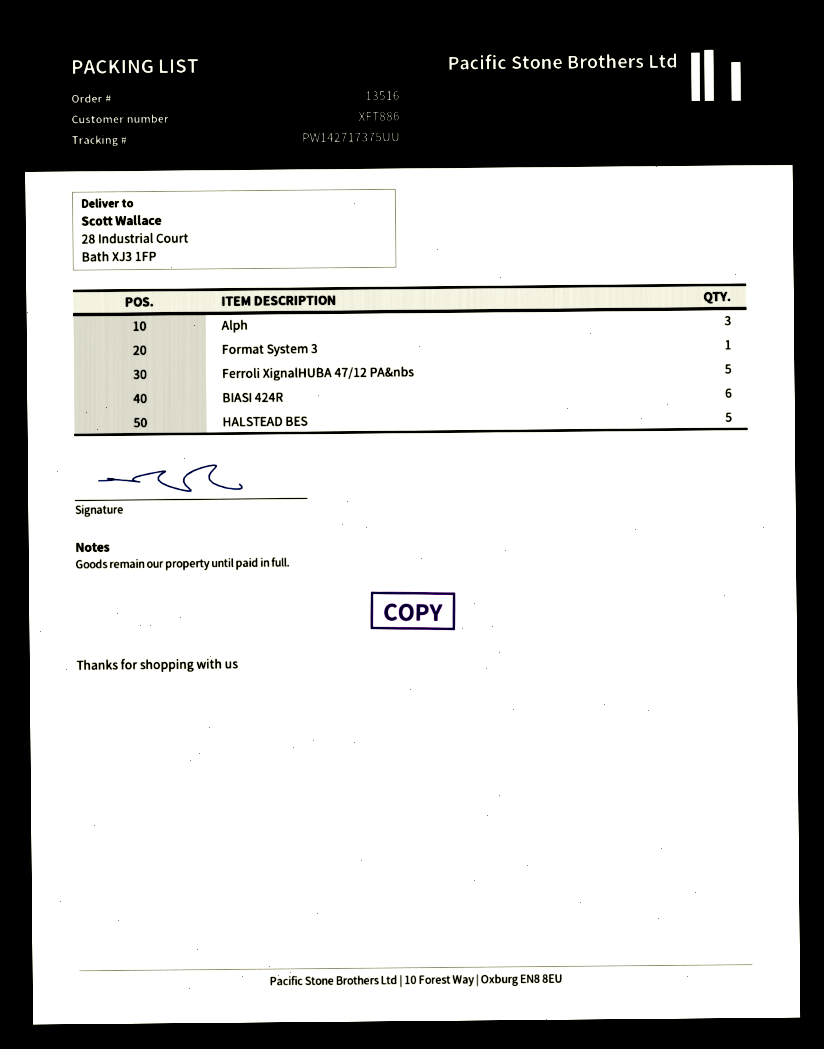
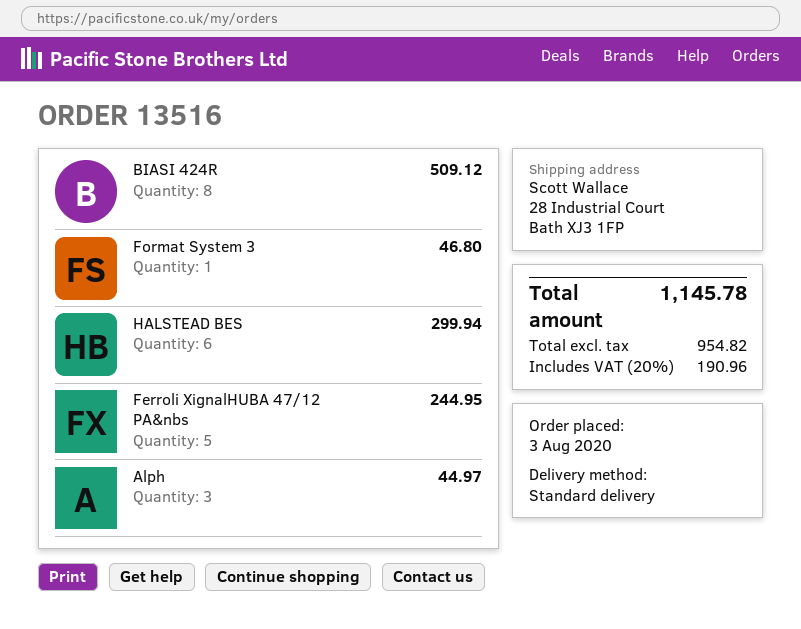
BIASI 424R: 6 -> 8
HALSTEAD BES: 5 -> 6

